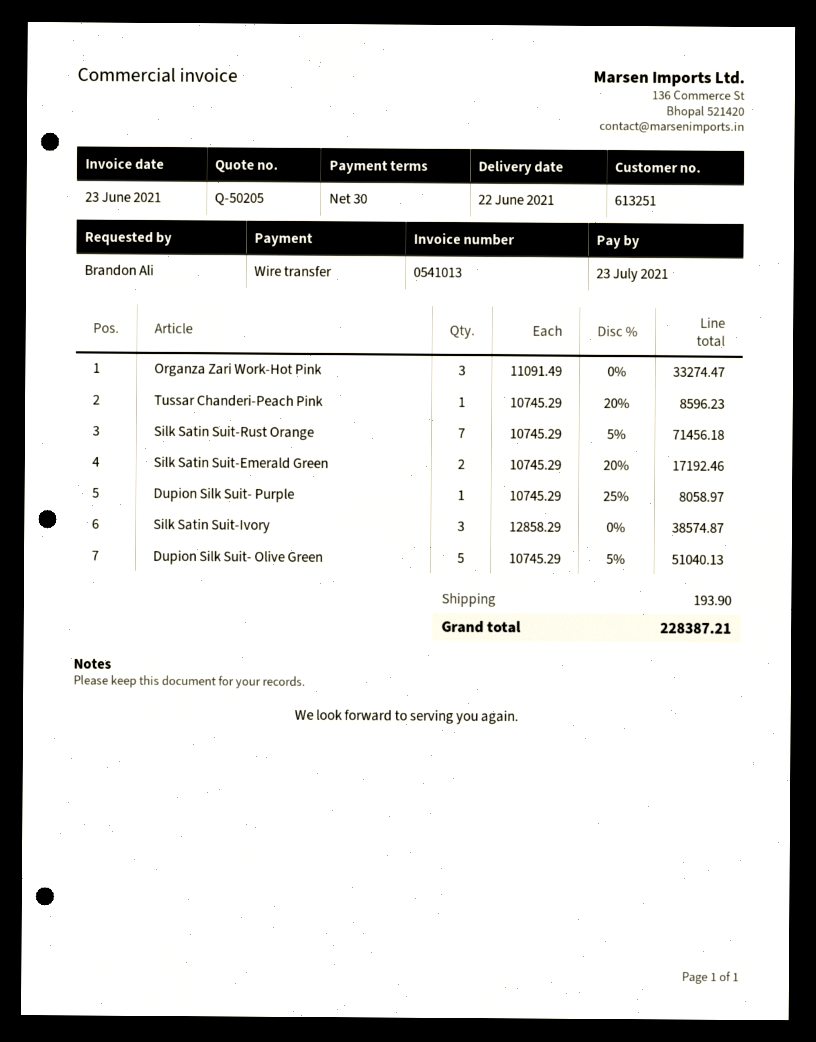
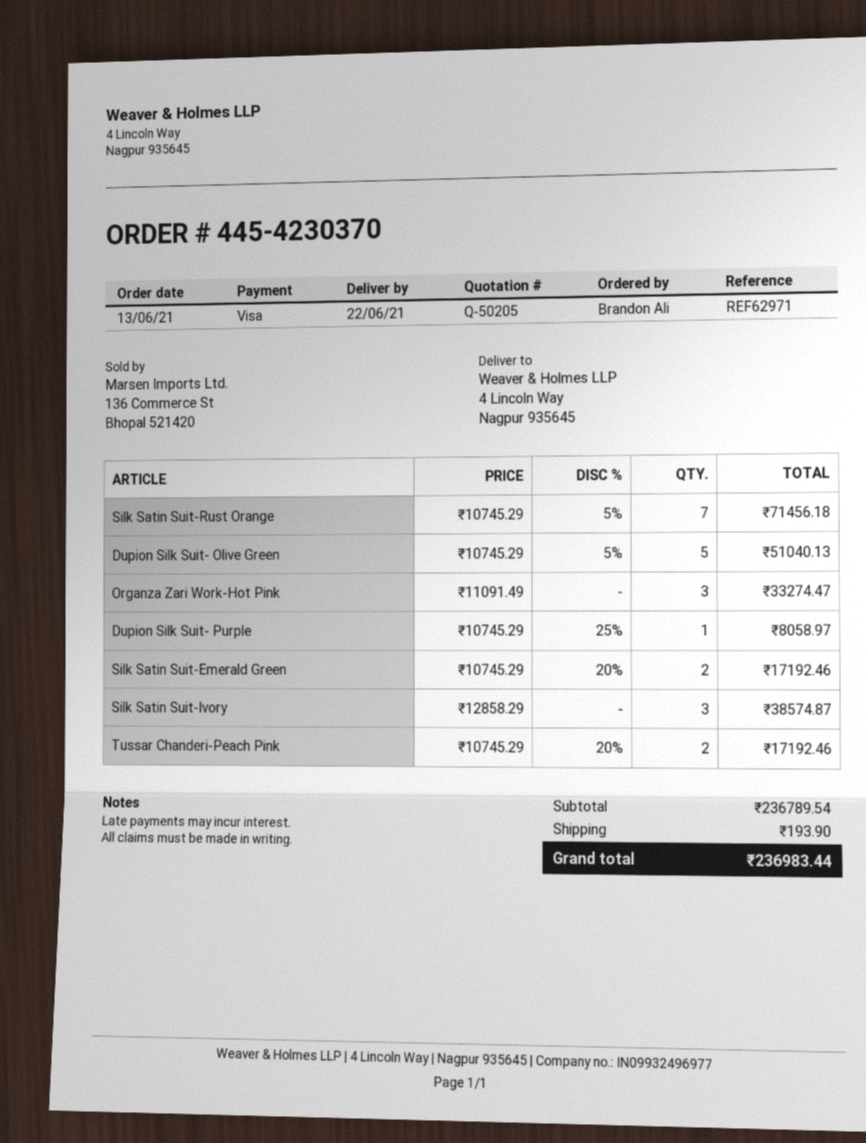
payment method: bank transfer -> Visa
Tussar Chanderi-Peach Pink: 1 x 10745.29 - 20% = 8596.23 -> 2 x 10745.29 - 20% = 17192.46
total: 228387.21 -> 236983.44

